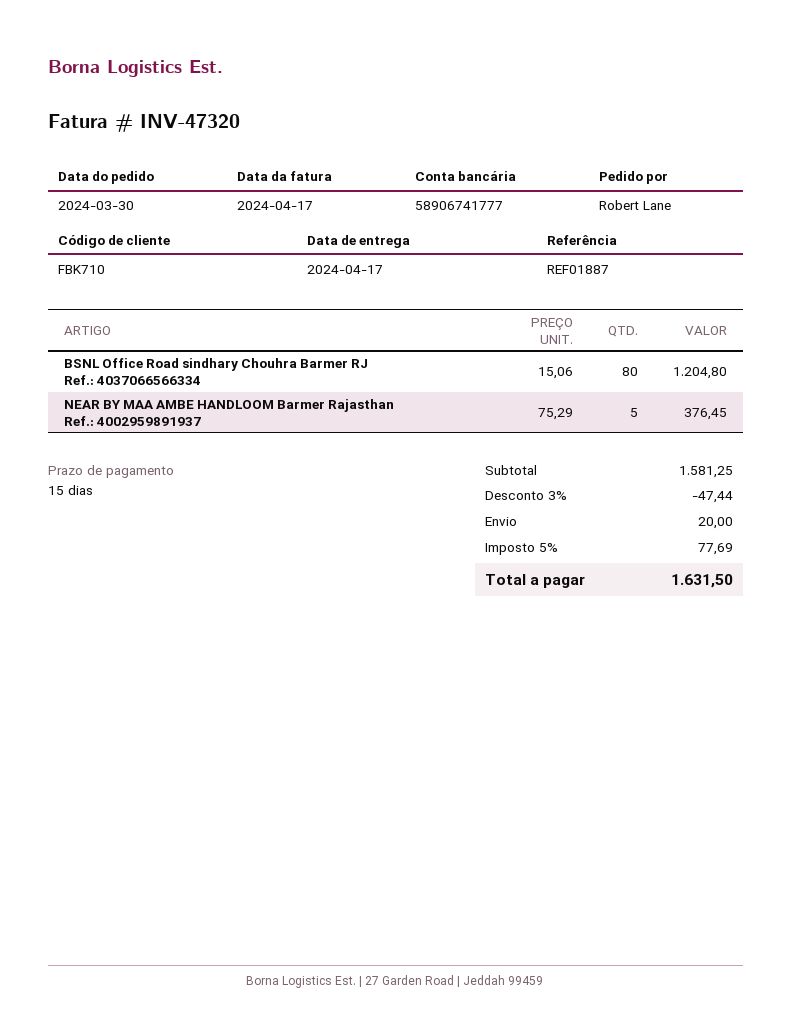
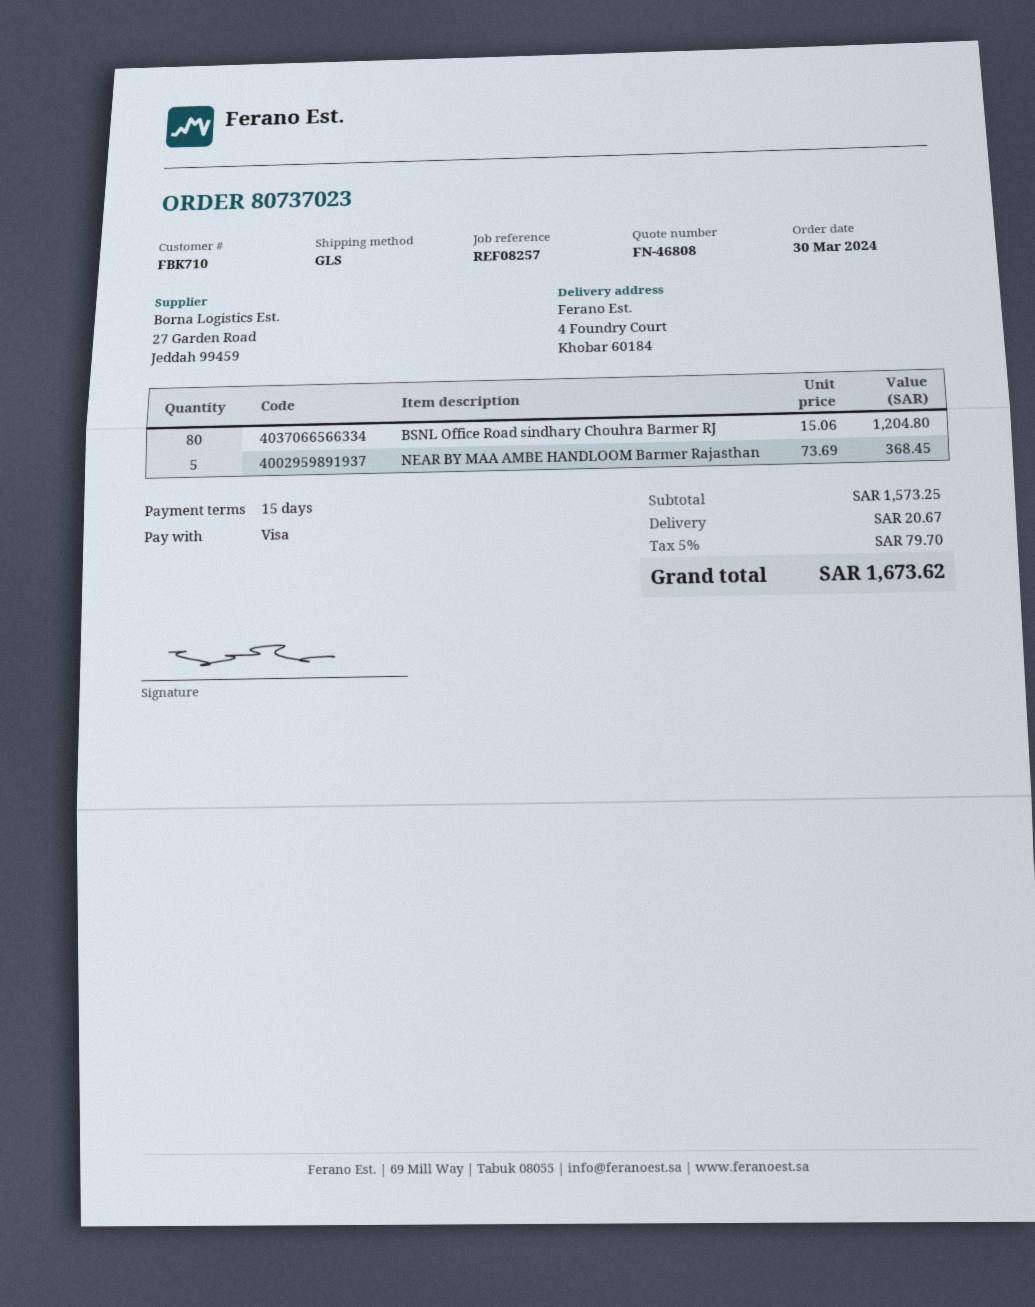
reference: REF01887 -> REF08257
NEAR BY MAA AMBE HANDLOOM Barmer Rajasthan: 5 x 75.29 = 376.45 -> 5 x 73.69 = 368.45
subtotal: 1581.25 -> 1573.25
discount: 3% = 47.44 -> none
shipping: 20.00 -> 20.67
tax: 5% = 77.69 -> 5% = 79.70
total: 1631.50 -> 1673.62

